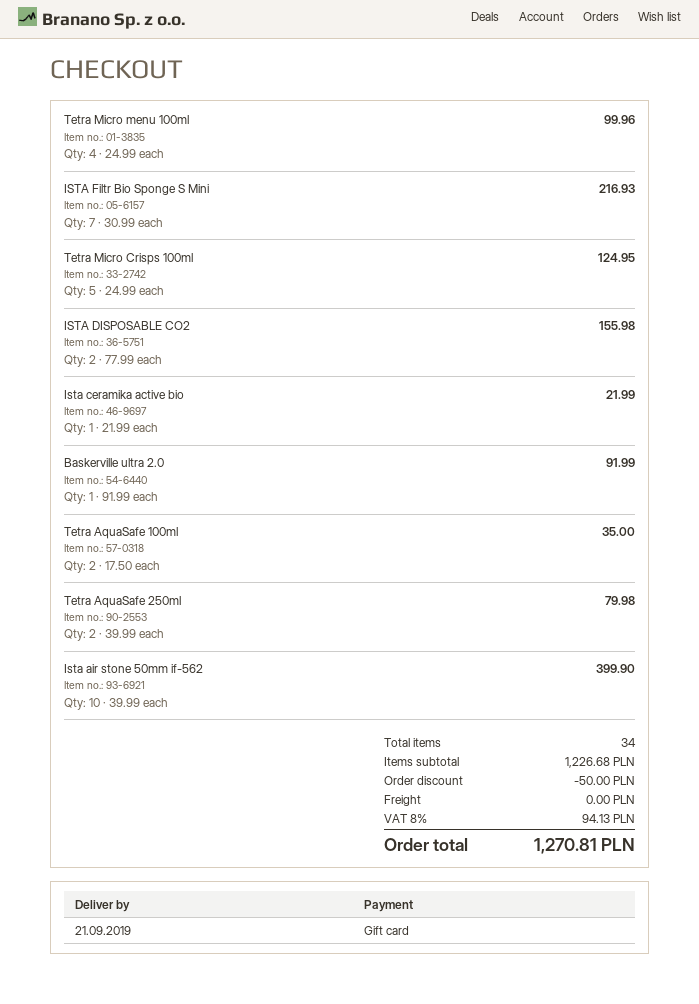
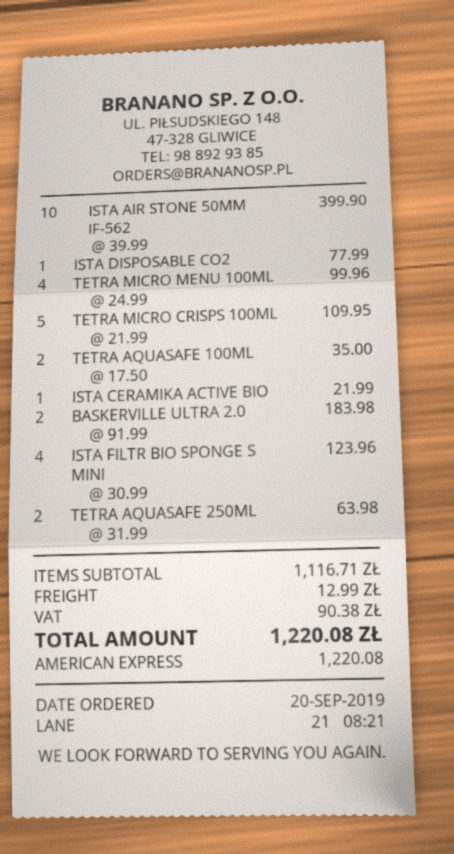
payment method: gift card -> American Express
ISTA Filtr Bio Sponge S Mini: 7 x 30.99 = 216.93 -> 4 x 30.99 = 123.96
Tetra Micro Crisps 100ml: 5 x 24.99 = 124.95 -> 5 x 21.99 = 109.95
ISTA DISPOSABLE CO2: 2 x 77.99 = 155.98 -> 1 x 77.99 = 77.99
Baskerville ultra 2.0: 1 x 91.99 = 91.99 -> 2 x 91.99 = 183.98
Tetra AquaSafe 250ml: 2 x 39.99 = 79.98 -> 2 x 31.99 = 63.98
subtotal: 1226.68 -> 1116.71
discount: 50.00 -> none
shipping: 0.00 -> 12.99
tax: 94.13 -> 90.38
total: 1270.81 -> 1220.08

